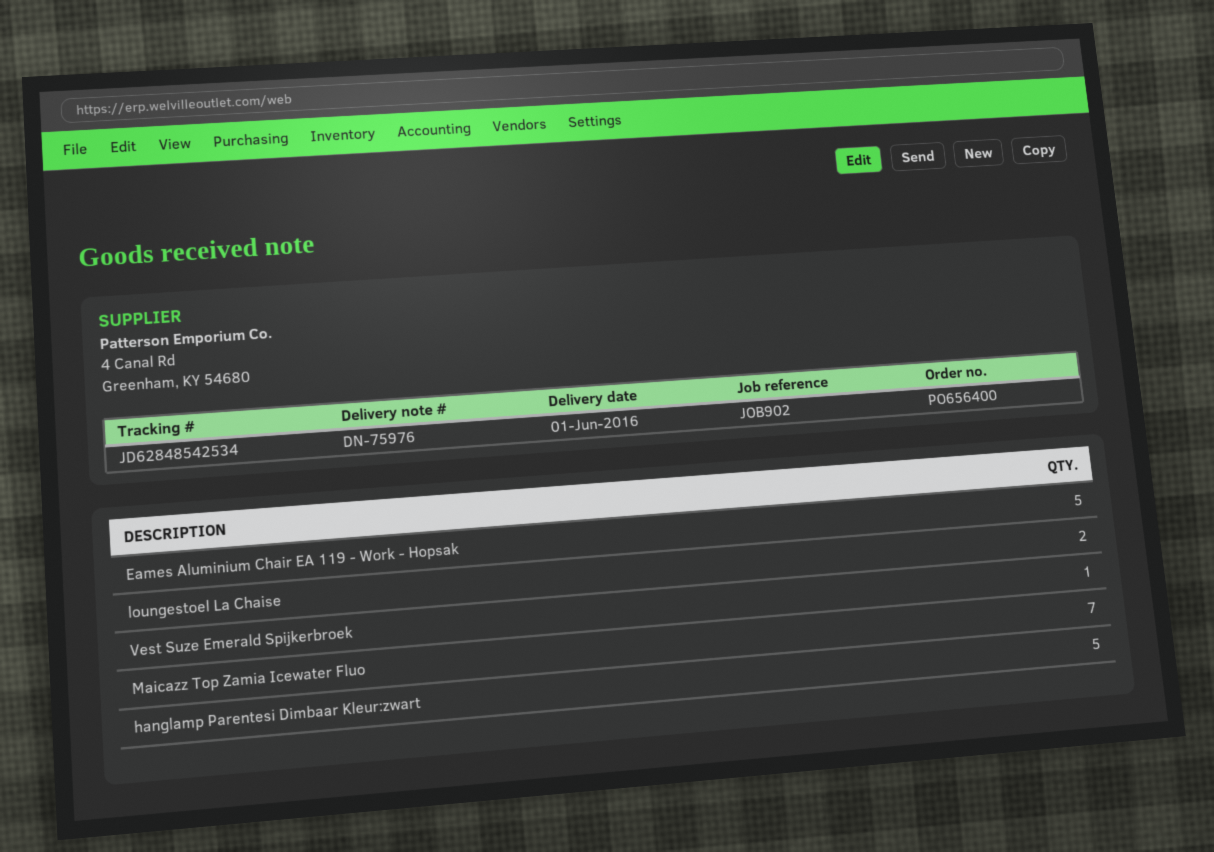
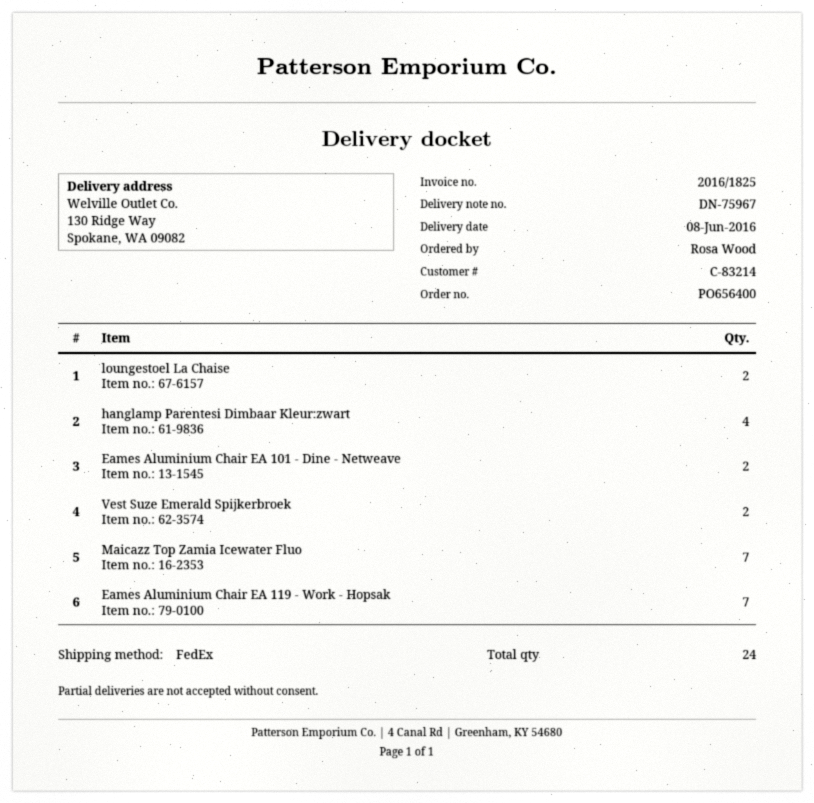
delivery note number: DN-75976 -> DN-75967
delivery date: 2016-06-01 -> 2016-06-08
Eames Aluminium Chair EA 119 - Work - Hopsak: 5 -> 7
Vest Suze Emerald Spijkerbroek: 1 -> 2
hanglamp Parentesi Dimbaar Kleur:zwart: 5 -> 4
Eames Aluminium Chair EA 101 - Dine - Netweave: none -> 2

